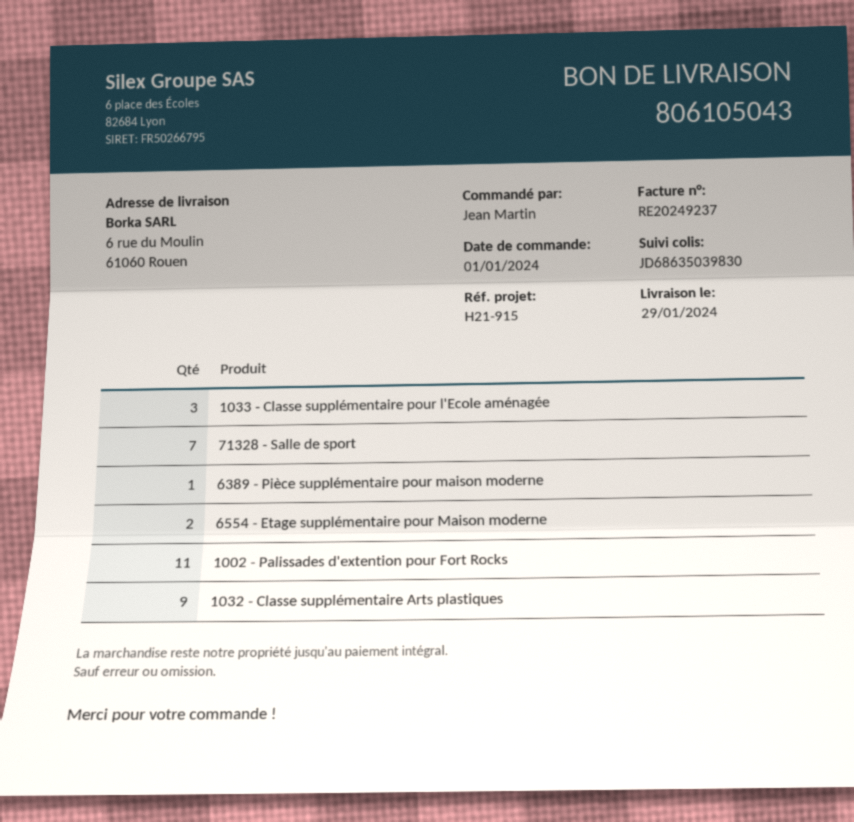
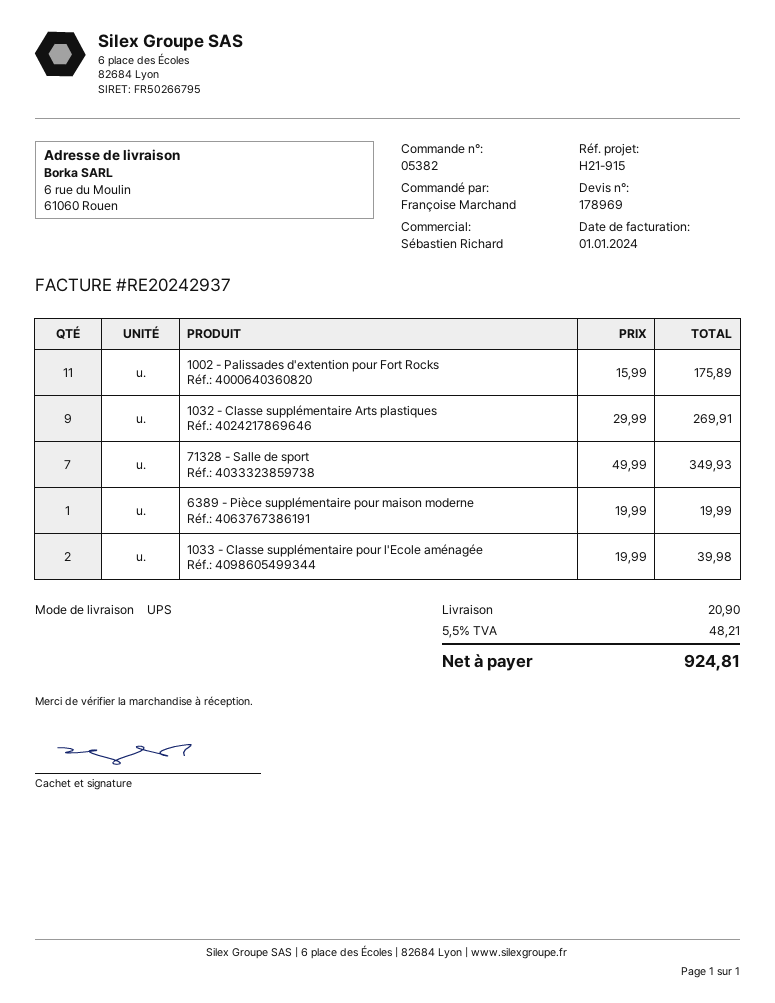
invoice number: RE20249237 -> RE20242937
ordered by: Jean Martin -> Françoise Marchand
1033 - Classe supplémentaire pour l'Ecole aménagée: 3 -> 2
6554 - Etage supplémentaire pour Maison moderne: 2 -> none

